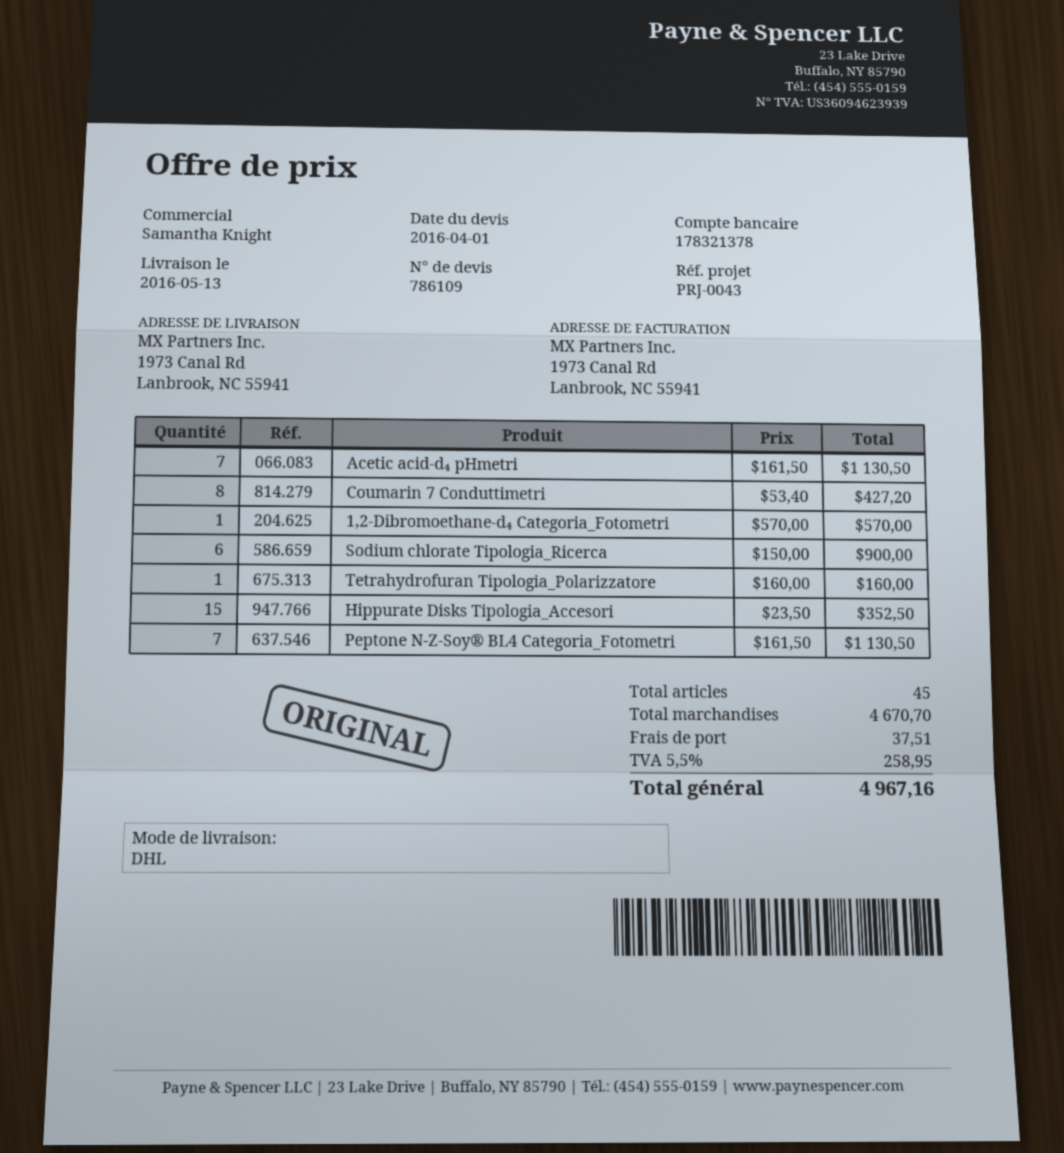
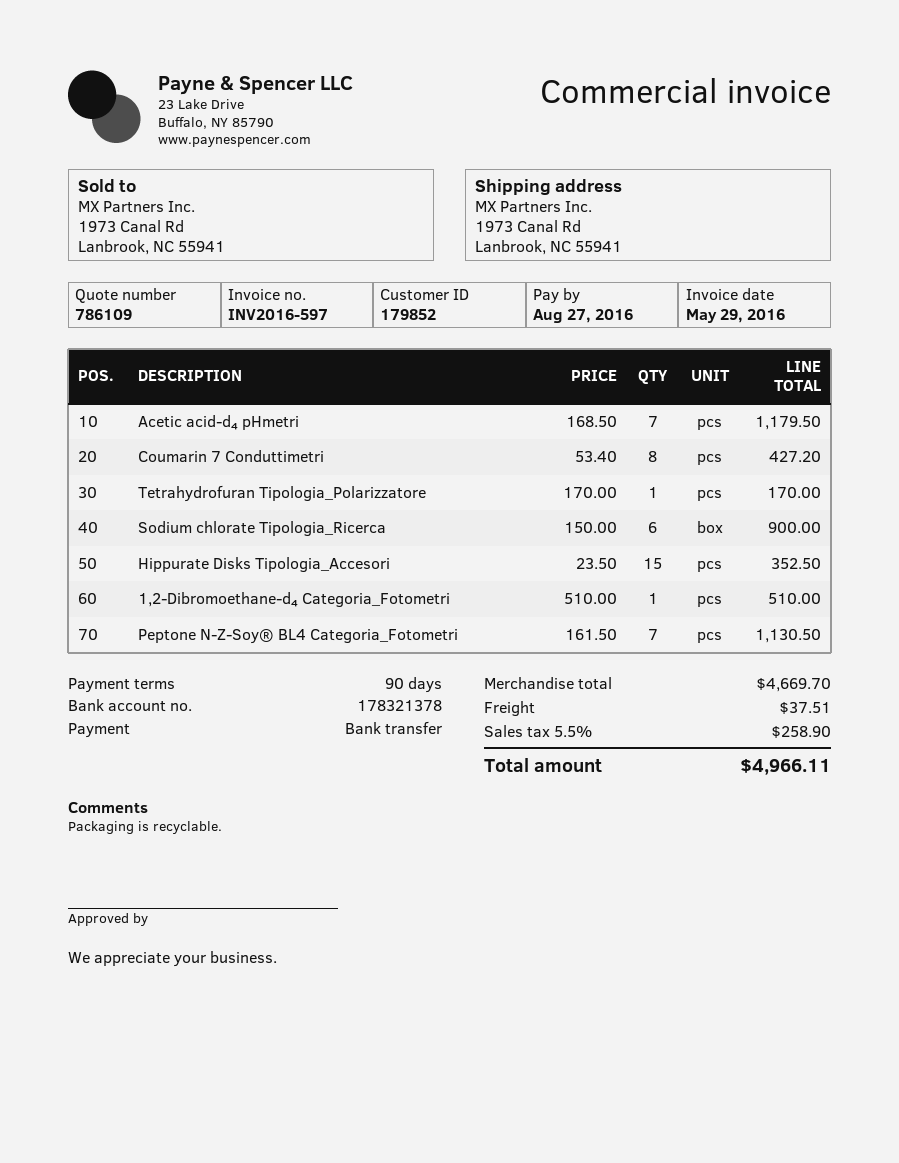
Acetic acid-d₄ pHmetri: 7 x 161.50 = 1130.50 -> 7 x 168.50 = 1179.50
1,2-Dibromoethane-d₄ Categoria_Fotometri: 1 x 570.00 = 570.00 -> 1 x 510.00 = 510.00
Tetrahydrofuran Tipologia_Polarizzatore: 1 x 160.00 = 160.00 -> 1 x 170.00 = 170.00
subtotal: 4670.70 -> 4669.70
tax: 5.5% = 258.95 -> 5.5% = 258.90
total: 4967.16 -> 4966.11

